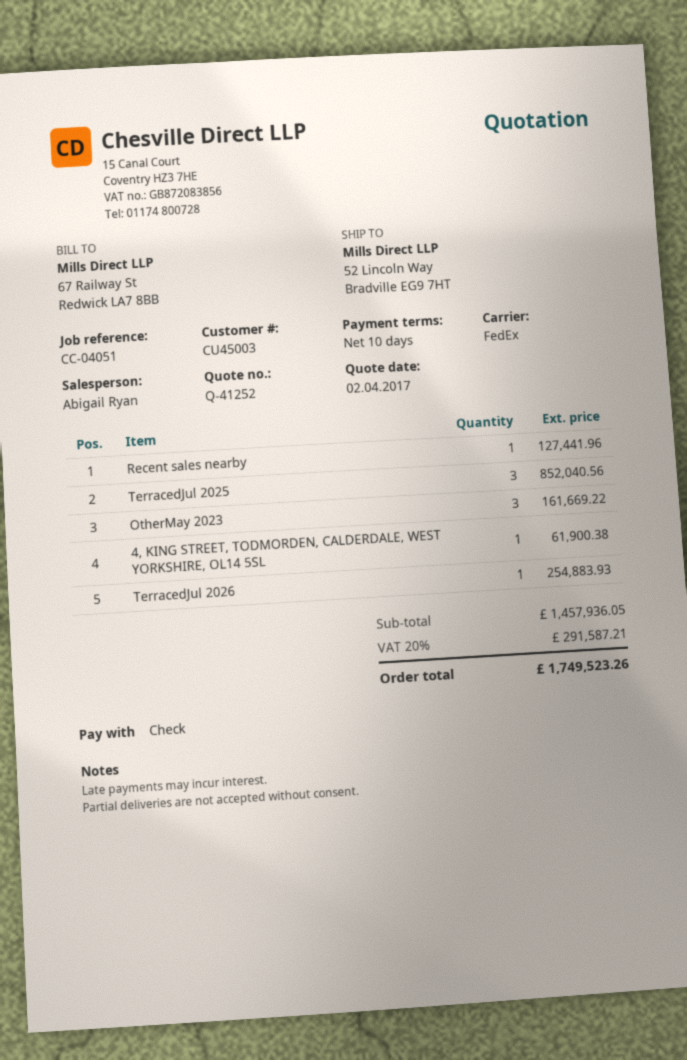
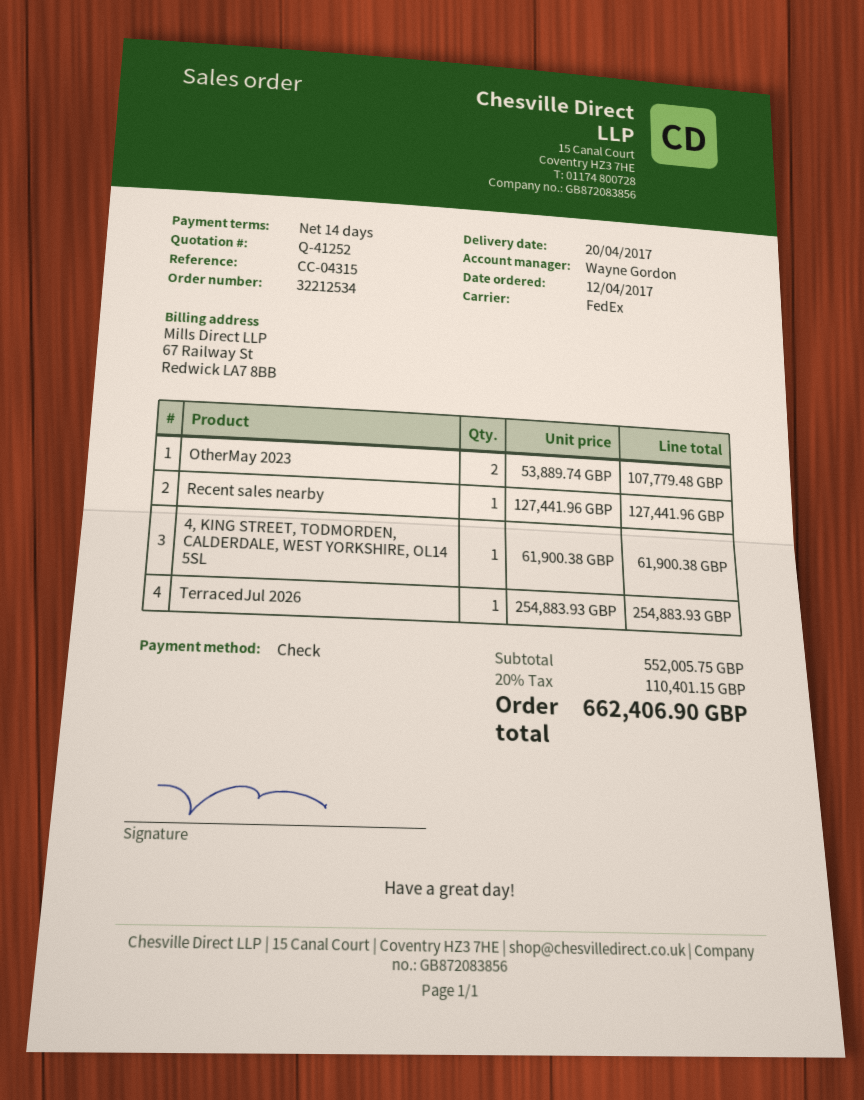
payment terms: 10 days -> 14 days
reference: CC-04051 -> CC-04315
sales rep: Abigail Ryan -> Wayne Gordon
TerracedJul 2025: 3 for 852040.56 -> none
OtherMay 2023: 3 for 161669.22 -> 2 for 107779.48
subtotal: 1457936.05 -> 552005.75
tax: 20% = 291587.21 -> 20% = 110401.15
total: 1749523.26 -> 662406.90

